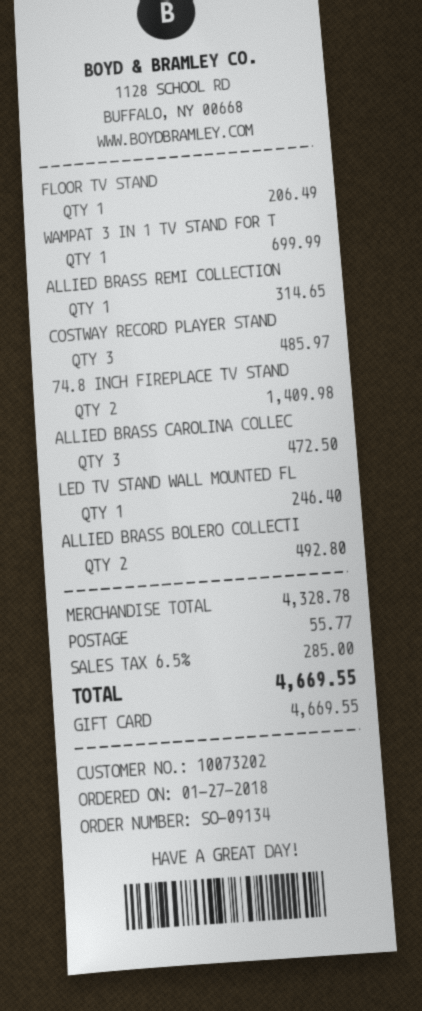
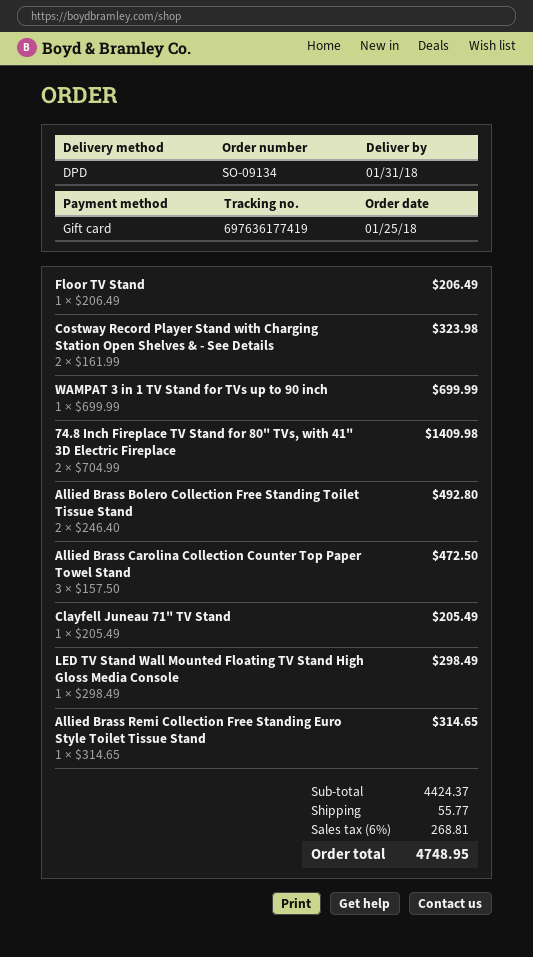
order date: 2018-01-27 -> 2018-01-25
COSTWAY RECORD PLAYER STAND: 3 for 485.97 -> 2 for 323.98
LED TV STAND WALL MOUNTED FL: 1 for 246.40 -> 1 for 298.49
Clayfell Juneau 71" TV Stand: none -> 1 for 205.49
subtotal: 4328.78 -> 4424.37
tax: 6.5% = 285.00 -> 6% = 268.81
total: 4669.55 -> 4748.95

